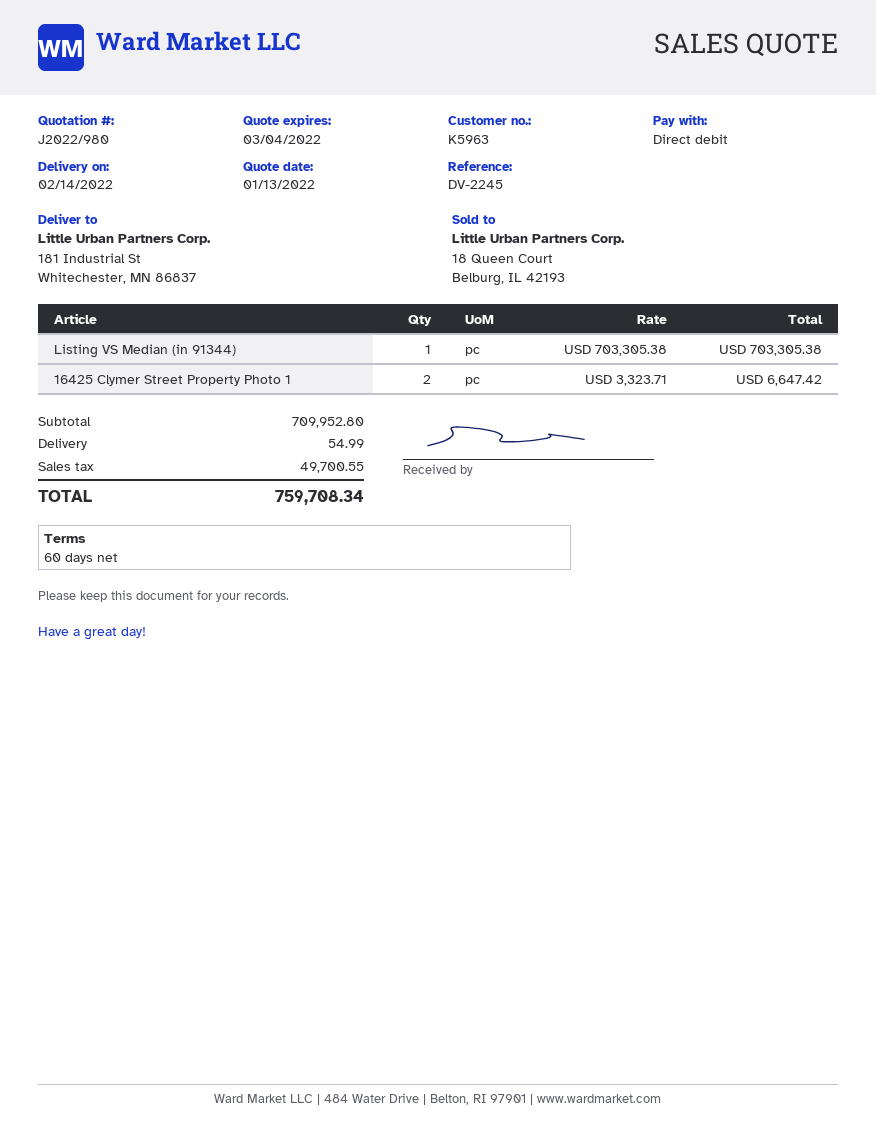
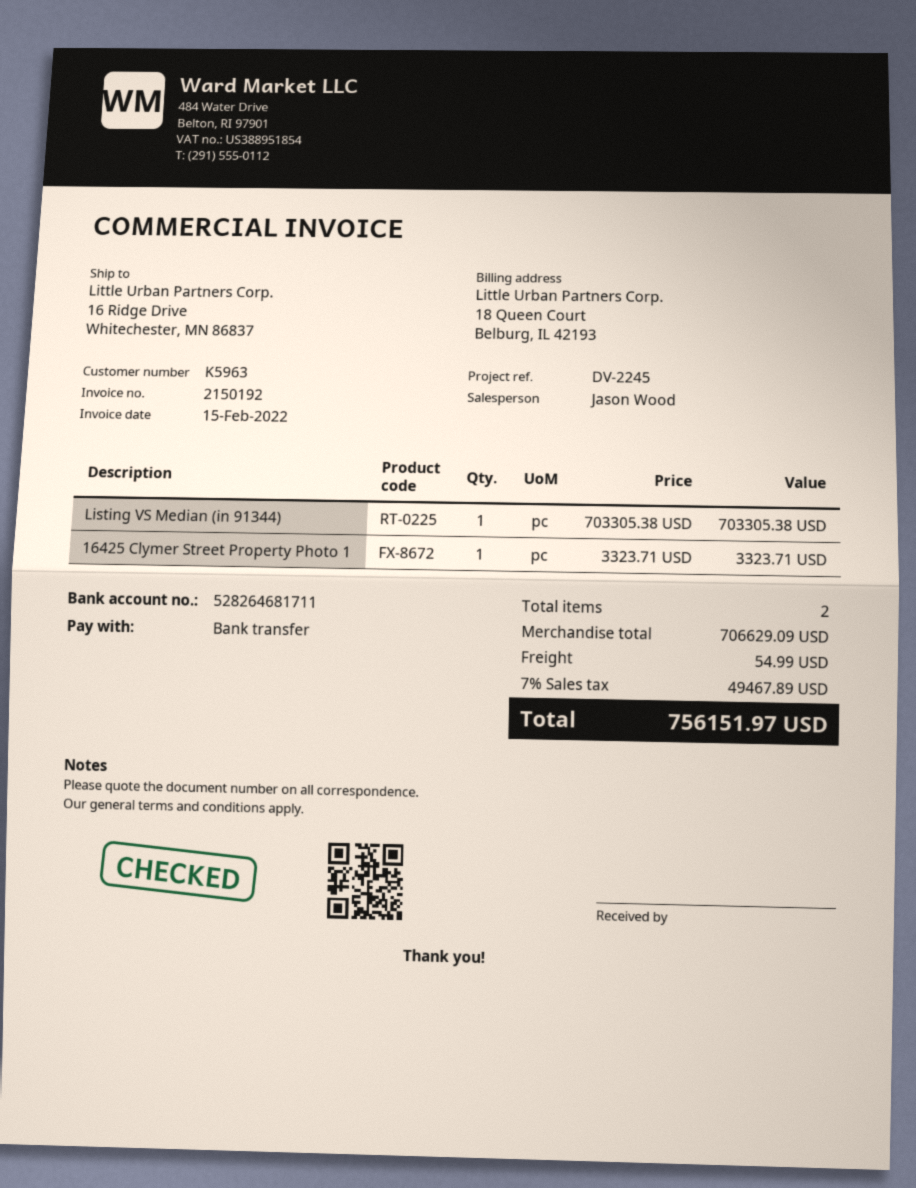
payment method: direct debit -> bank transfer
ship to: 181 Industrial St, Whitechester, MN 86837 -> 16 Ridge Drive, Whitechester, MN 86837
16425 Clymer Street Property Photo 1: 2 x 3323.71 = 6647.42 -> 1 x 3323.71 = 3323.71
subtotal: 709952.80 -> 706629.09
tax: 49700.55 -> 49467.89
total: 759708.34 -> 756151.97

